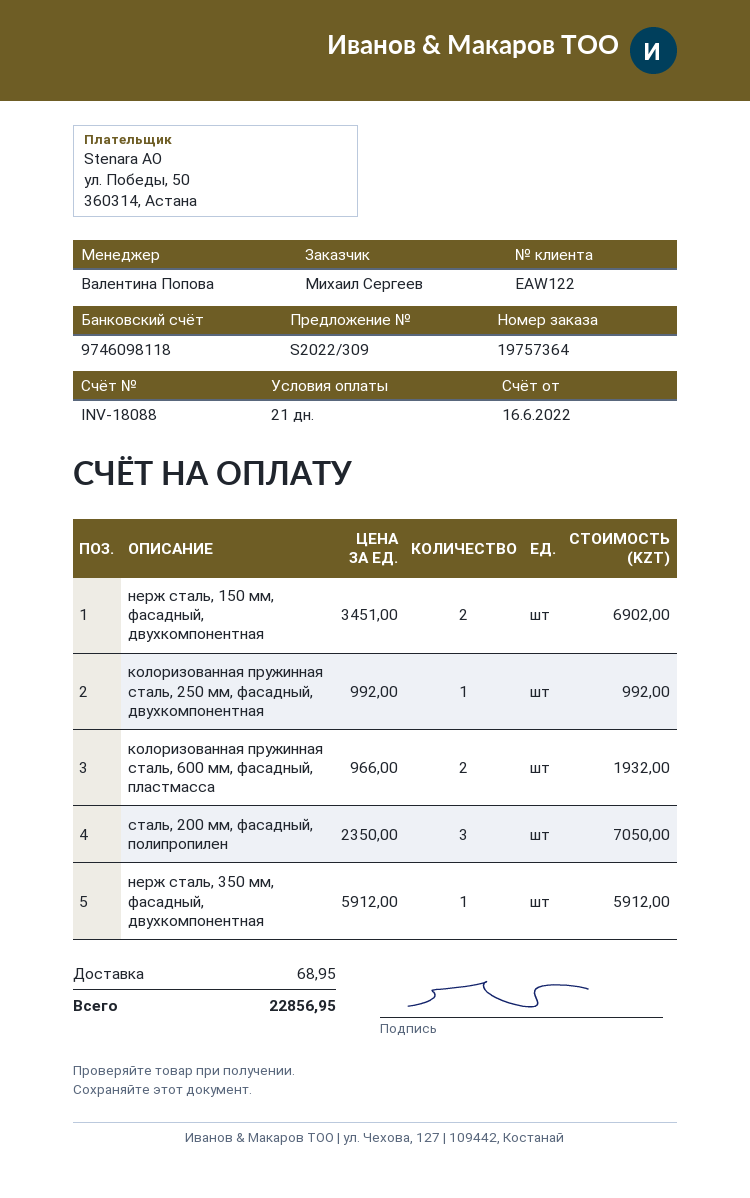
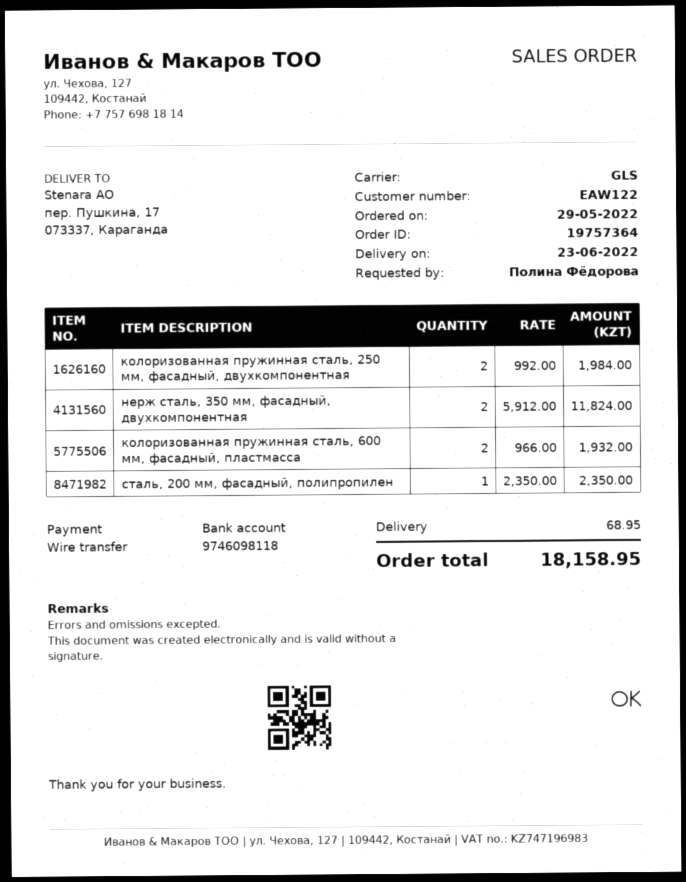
ordered by: Михаил Сергеев -> Полина Фёдорова
нерж сталь, 150 мм, фасадный, двухкомпонентная: 2 x 3451.00 = 6902.00 -> none
колоризованная пружинная сталь, 250 мм, фасадный, двухкомпонентная: 1 x 992.00 = 992.00 -> 2 x 992.00 = 1984.00
сталь, 200 мм, фасадный, полипропилен: 3 x 2350.00 = 7050.00 -> 1 x 2350.00 = 2350.00
нерж сталь, 350 мм, фасадный, двухкомпонентная: 1 x 5912.00 = 5912.00 -> 2 x 5912.00 = 11824.00
total: 22856.95 -> 18158.95

